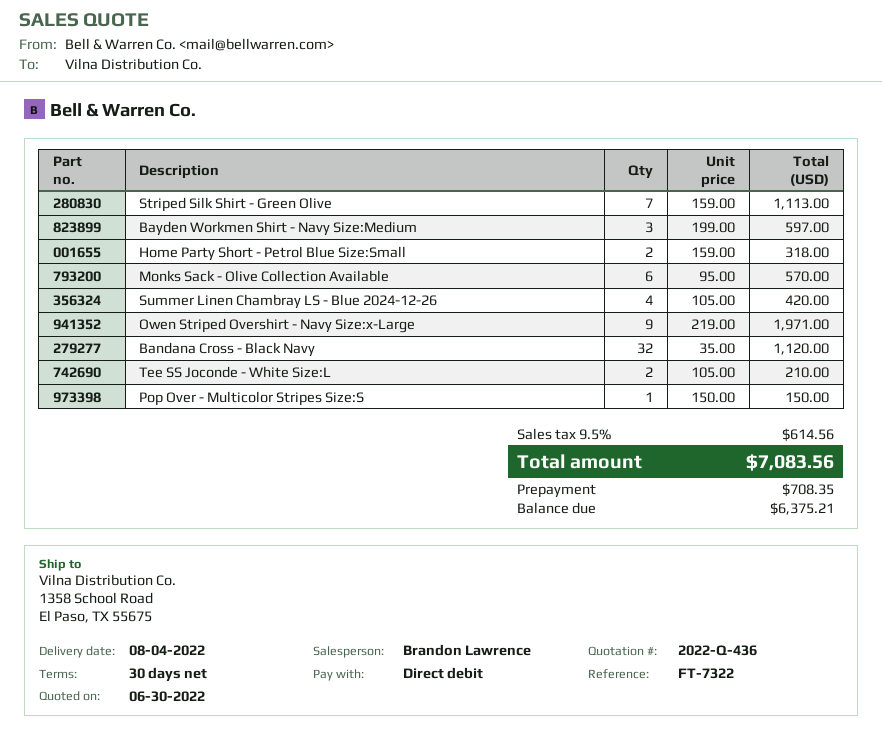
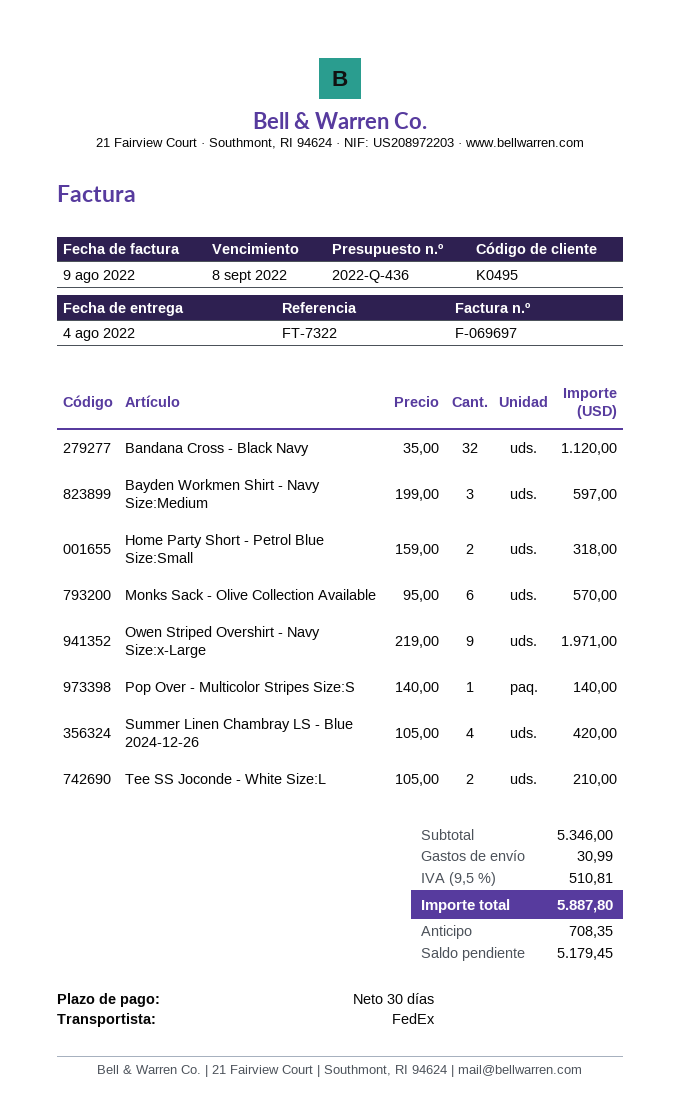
Striped Silk Shirt - Green Olive: 7 x 159.00 = 1113.00 -> none
Pop Over - Multicolor Stripes Size:S: 1 x 150.00 = 150.00 -> 1 x 140.00 = 140.00
shipping: none -> 30.99
tax: 9.5% = 614.56 -> 9.5% = 510.81
total: 7083.56 -> 5887.80
balance: 6375.21 -> 5179.45

